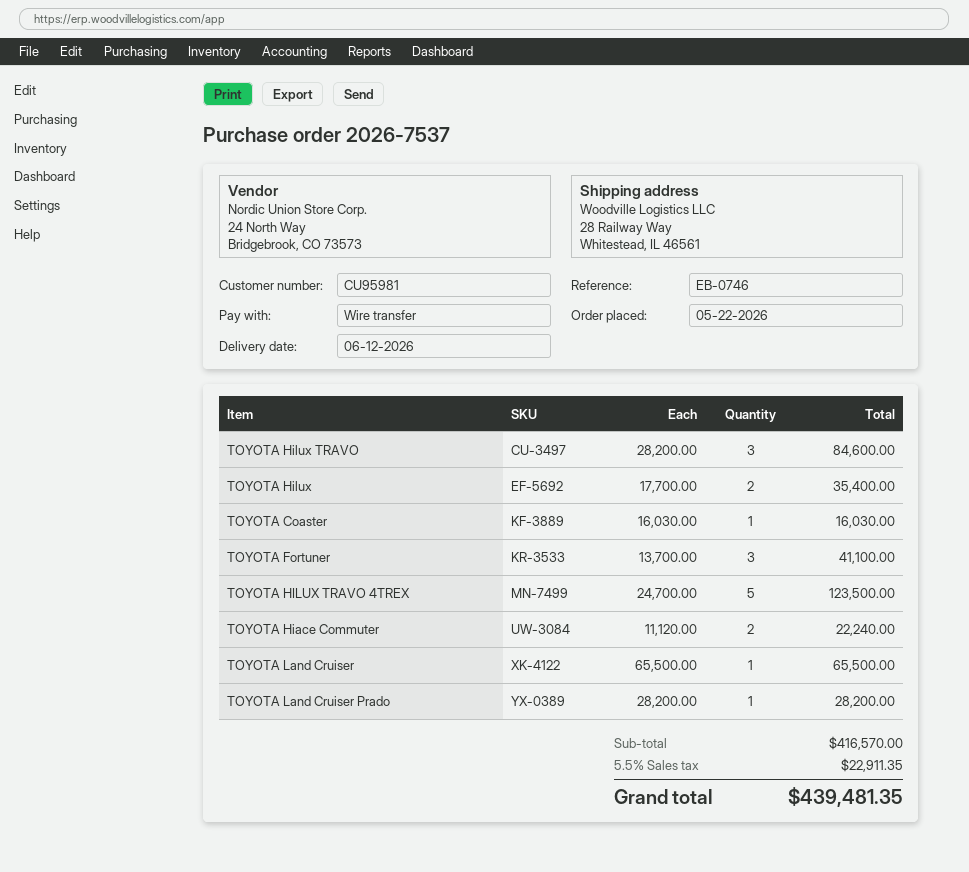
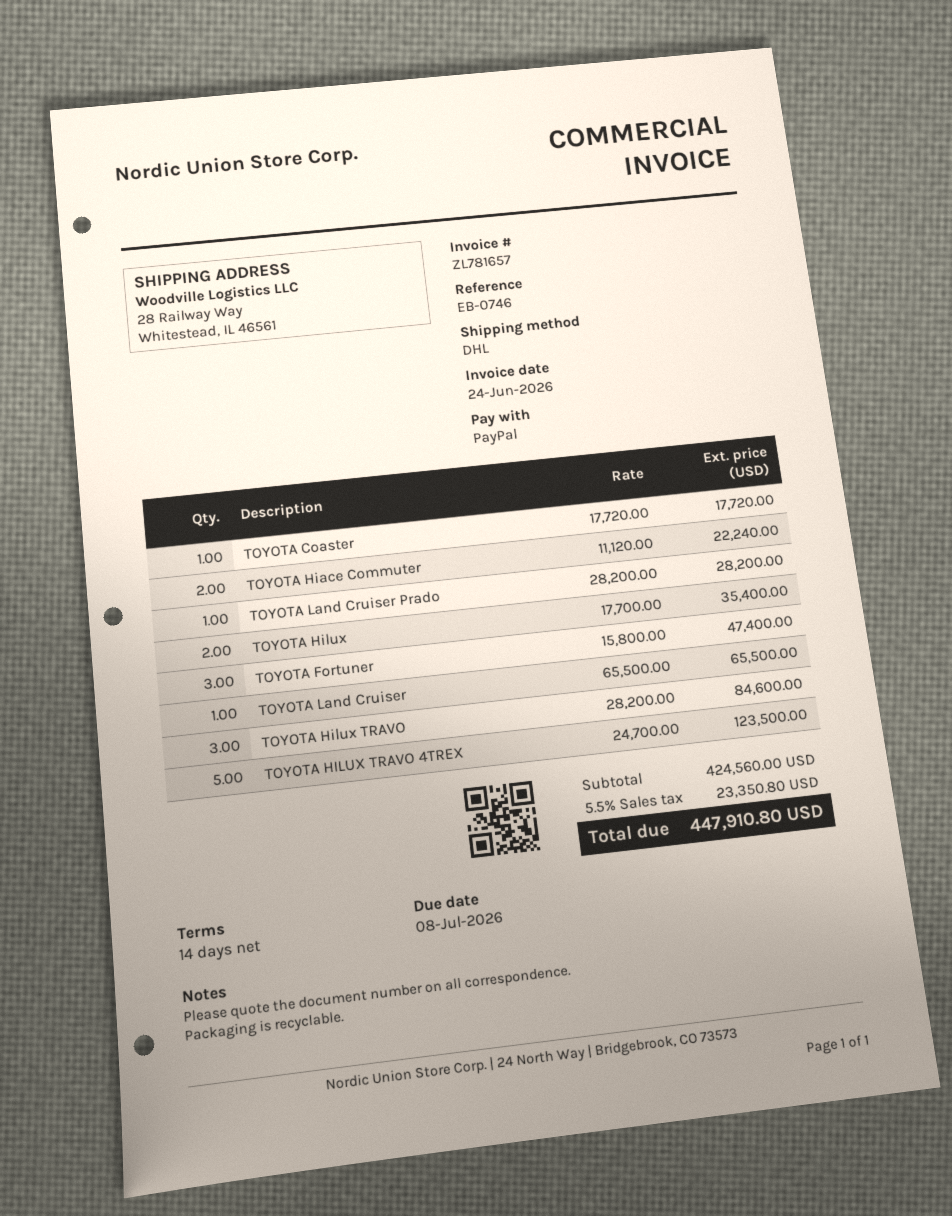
payment method: bank transfer -> PayPal
TOYOTA Coaster: 1 x 16030.00 = 16030.00 -> 1 x 17720.00 = 17720.00
TOYOTA Fortuner: 3 x 13700.00 = 41100.00 -> 3 x 15800.00 = 47400.00
subtotal: 416570.00 -> 424560.00
tax: 5.5% = 22911.35 -> 5.5% = 23350.80
total: 439481.35 -> 447910.80

